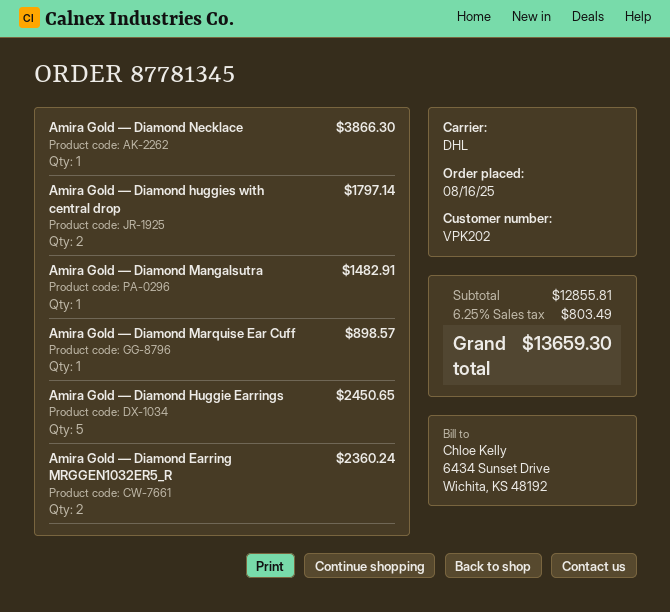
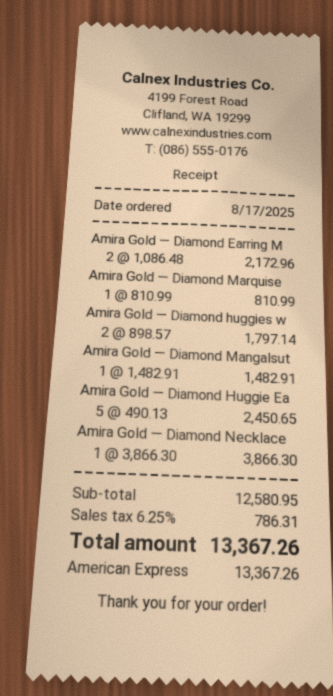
order date: 2025-08-16 -> 2025-08-17
Amira Gold — Diamond Marquise Ear Cuff: 1 for 898.57 -> 1 for 810.99
Amira Gold — Diamond Earring MRGGEN1032ER5_R: 2 for 2360.24 -> 2 for 2172.96
subtotal: 12855.81 -> 12580.95
tax: 6.25% = 803.49 -> 6.25% = 786.31
total: 13659.30 -> 13367.26

